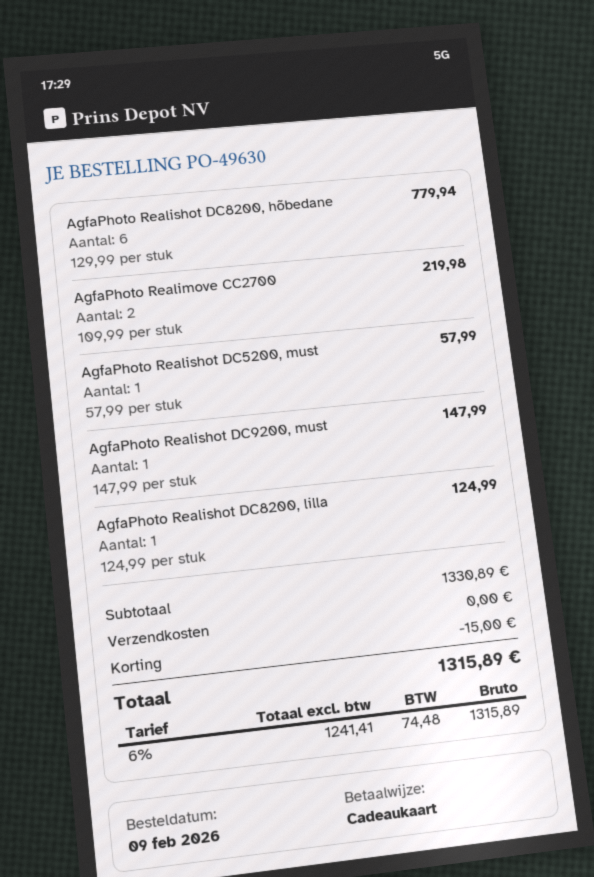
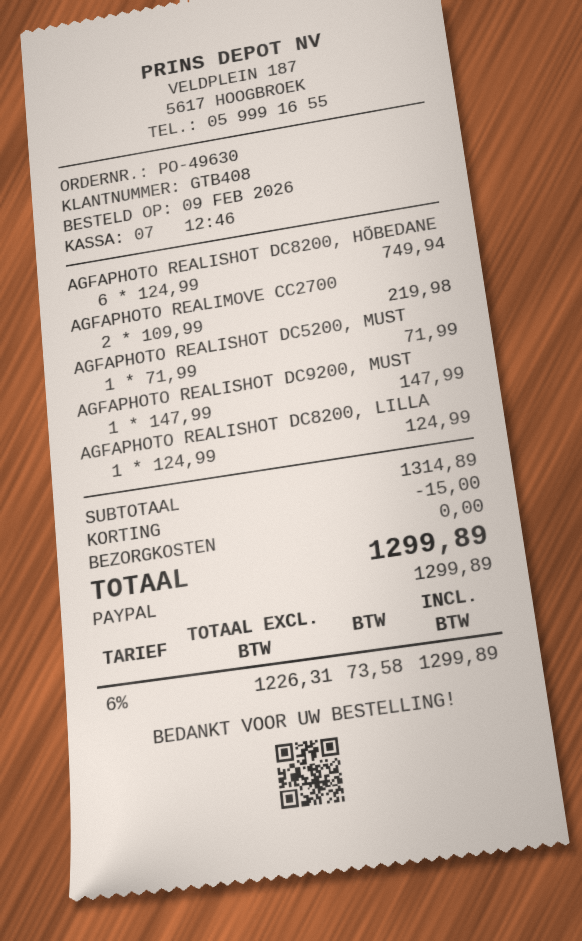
payment method: gift card -> PayPal
AgfaPhoto Realishot DC8200, hõbedane: 6 x 129.99 = 779.94 -> 6 x 124.99 = 749.94
AgfaPhoto Realishot DC5200, must: 1 x 57.99 = 57.99 -> 1 x 71.99 = 71.99
subtotal: 1330.89 -> 1314.89
net: 1241.41 -> 1226.31
tax: 6% = 74.48 -> 6% = 73.58
total: 1315.89 -> 1299.89

